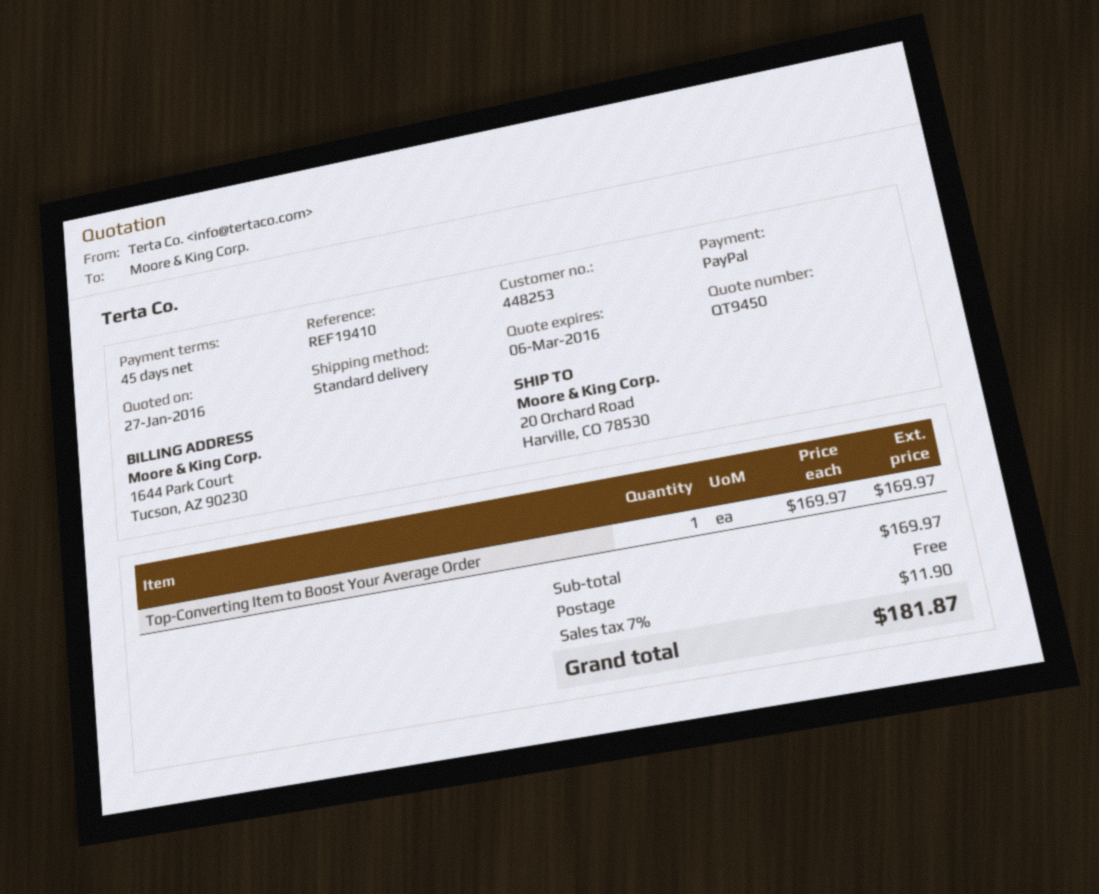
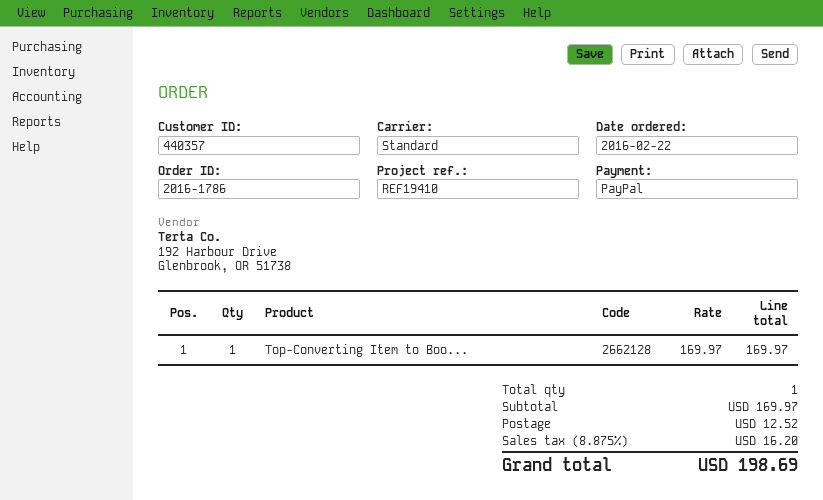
customer number: 448253 -> 440357
shipping: 0.00 -> 12.52
tax: 7% = 11.90 -> 8.875% = 16.20
total: 181.87 -> 198.69

